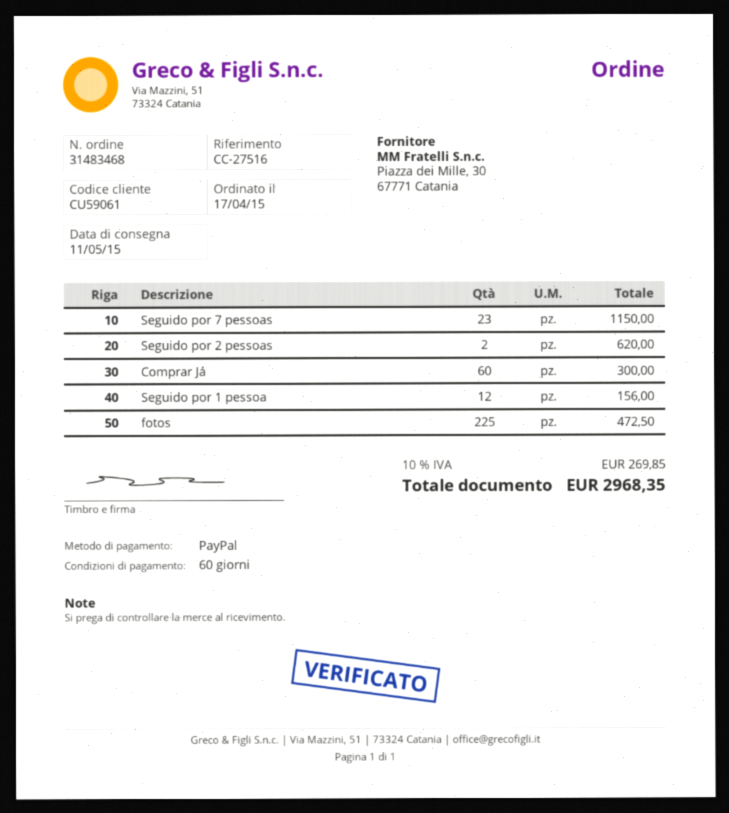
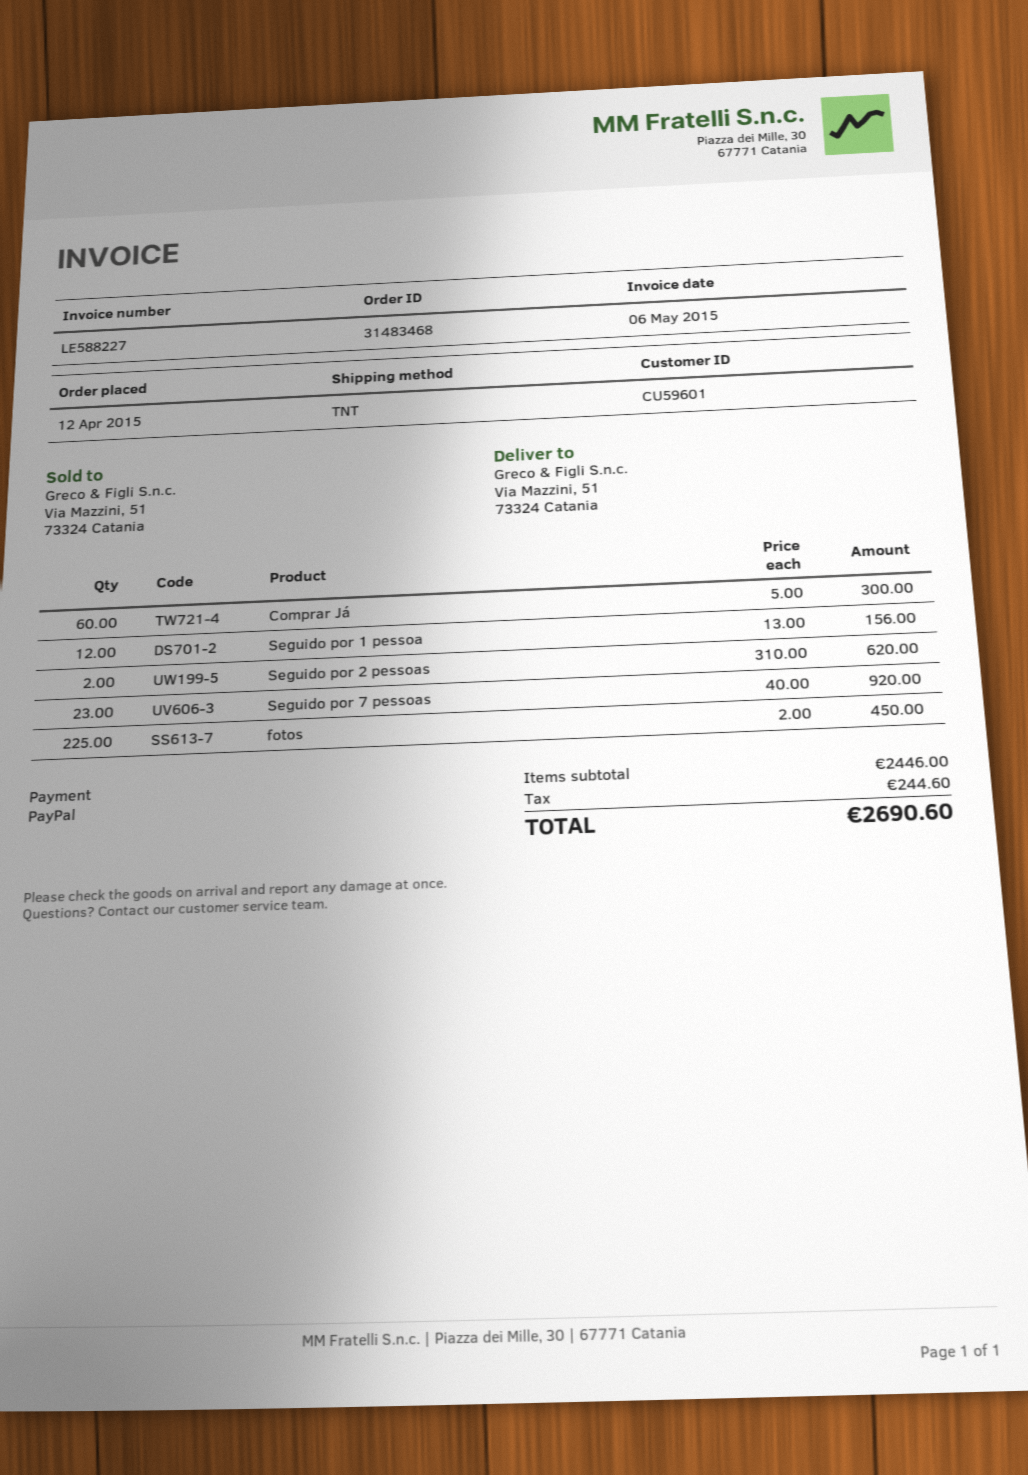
order date: 2015-04-17 -> 2015-04-12
customer number: CU59061 -> CU59601
Seguido por 7 pessoas: 23 for 1150.00 -> 23 for 920.00
fotos: 225 for 472.50 -> 225 for 450.00
tax: 269.85 -> 244.60
total: 2968.35 -> 2690.60

